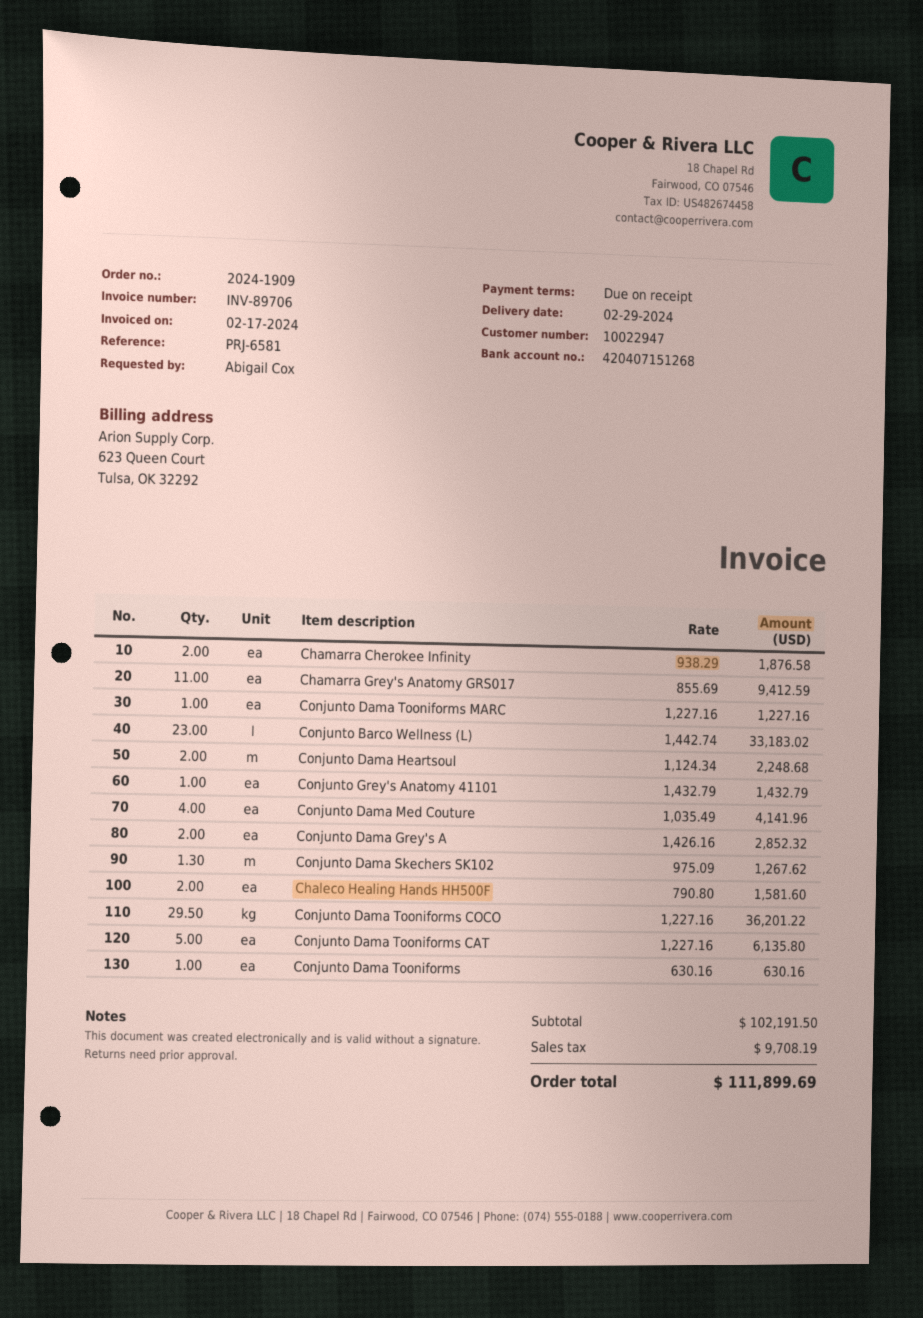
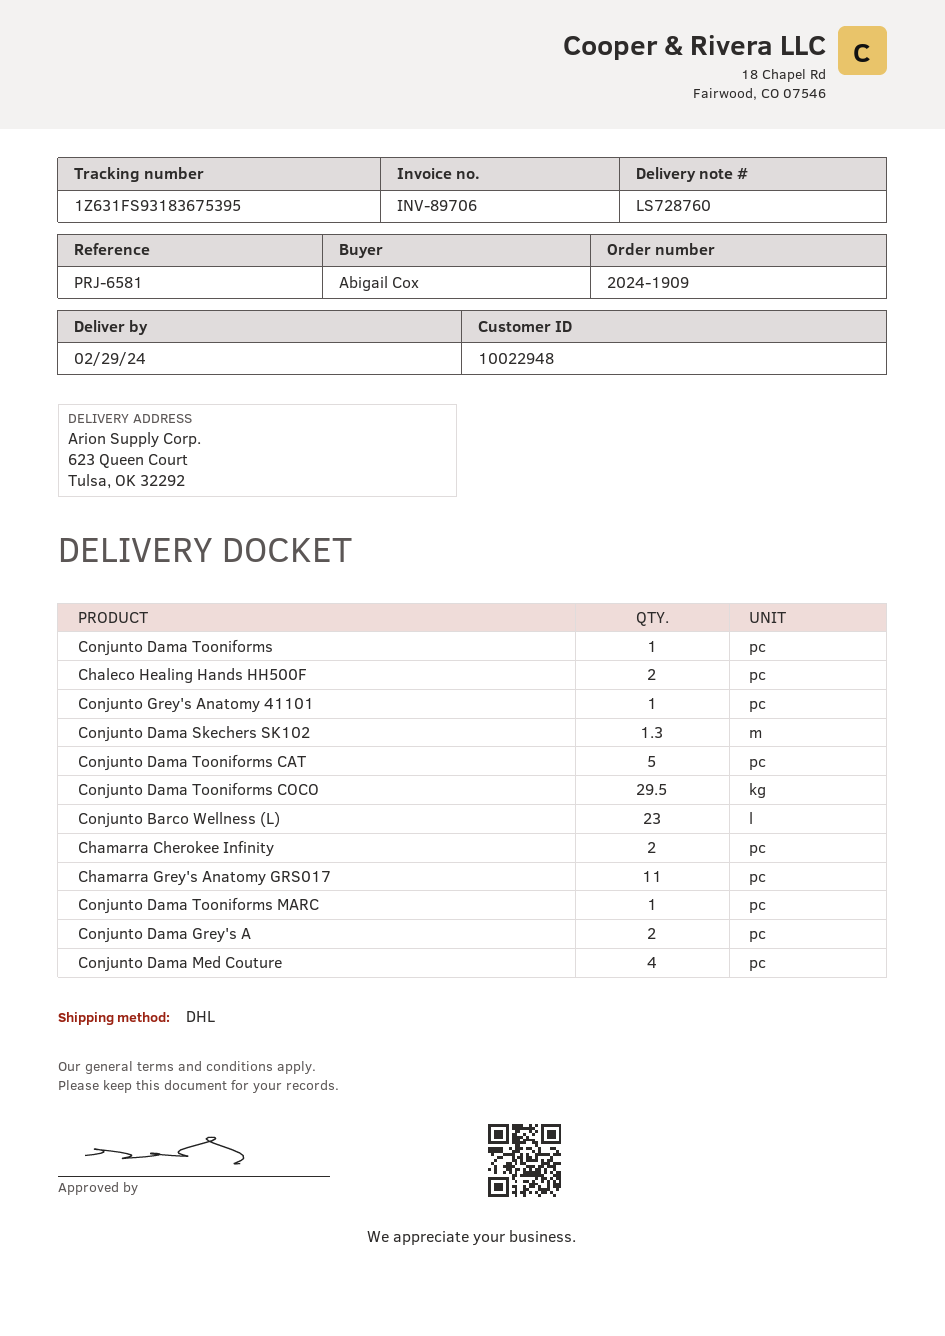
customer number: 10022947 -> 10022948
Conjunto Dama Heartsoul: 2 -> none

